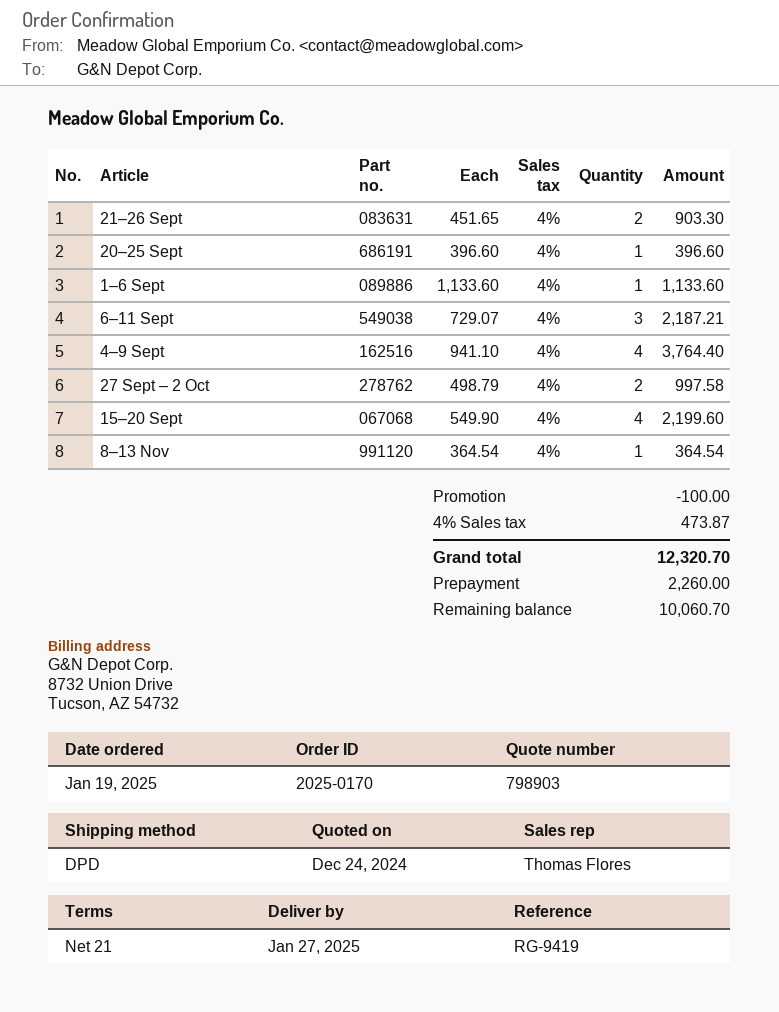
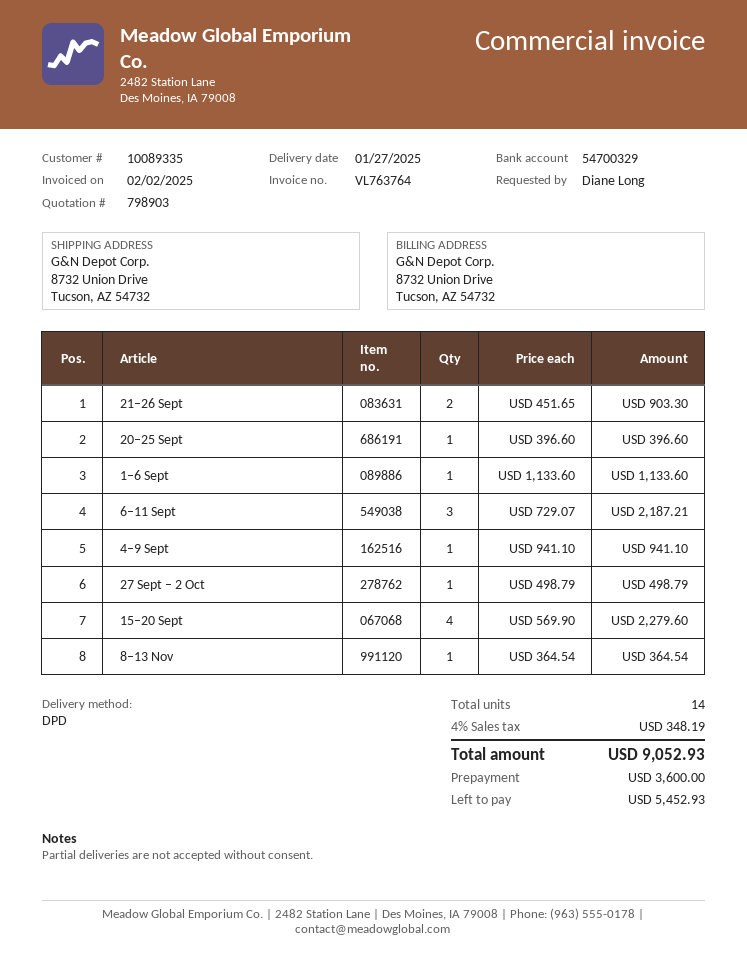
4–9 Sept: 4 x 941.10 = 3764.40 -> 1 x 941.10 = 941.10
27 Sept – 2 Oct: 2 x 498.79 = 997.58 -> 1 x 498.79 = 498.79
15–20 Sept: 4 x 549.90 = 2199.60 -> 4 x 569.90 = 2279.60
discount: 100.00 -> none
tax: 4% = 473.87 -> 4% = 348.19
total: 12320.70 -> 9052.93
deposit: 2260.00 -> 3600.00
balance: 10060.70 -> 5452.93

